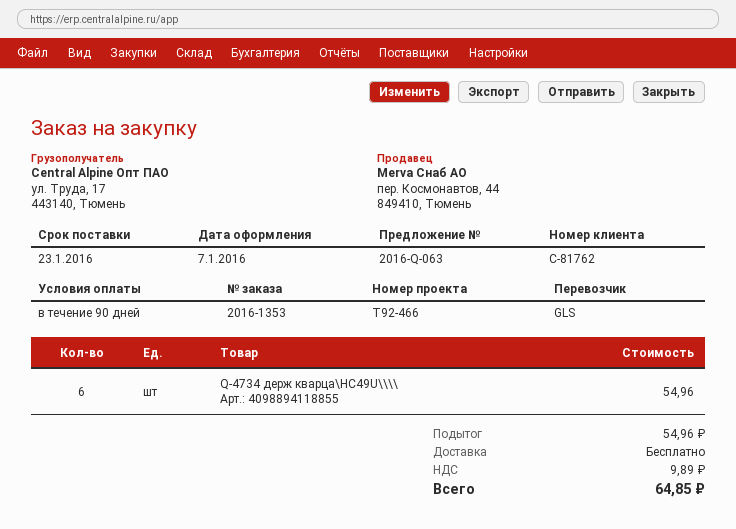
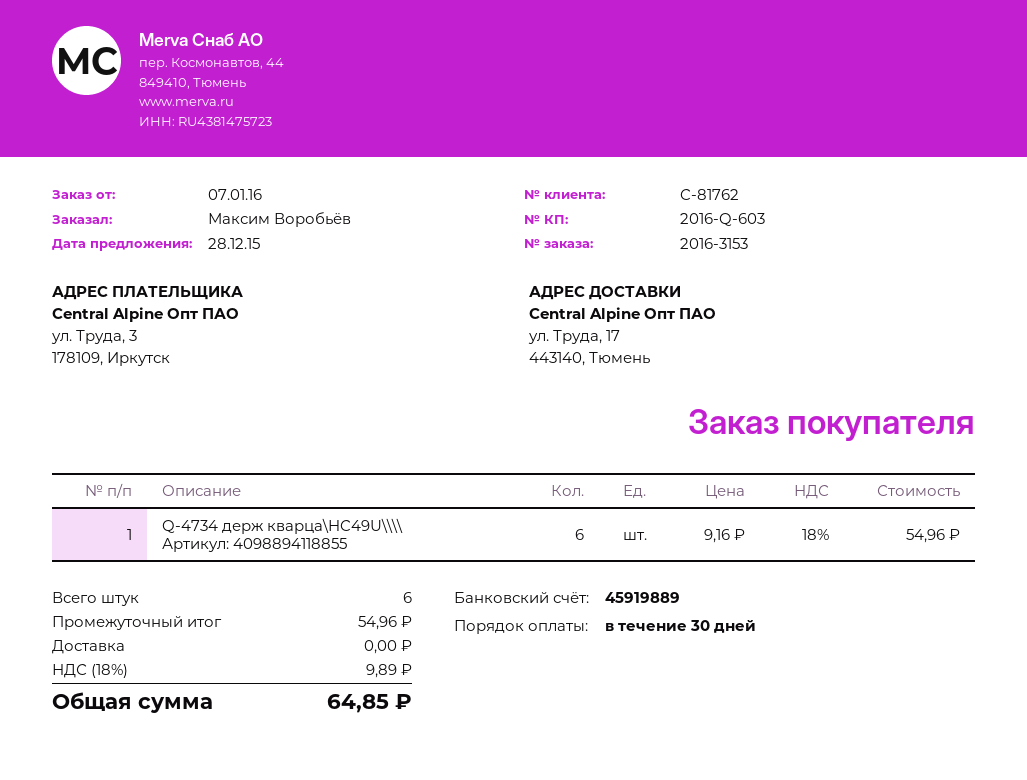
quote number: 2016-Q-063 -> 2016-Q-603
order number: 2016-1353 -> 2016-3153
payment terms: 90 days -> 30 days

